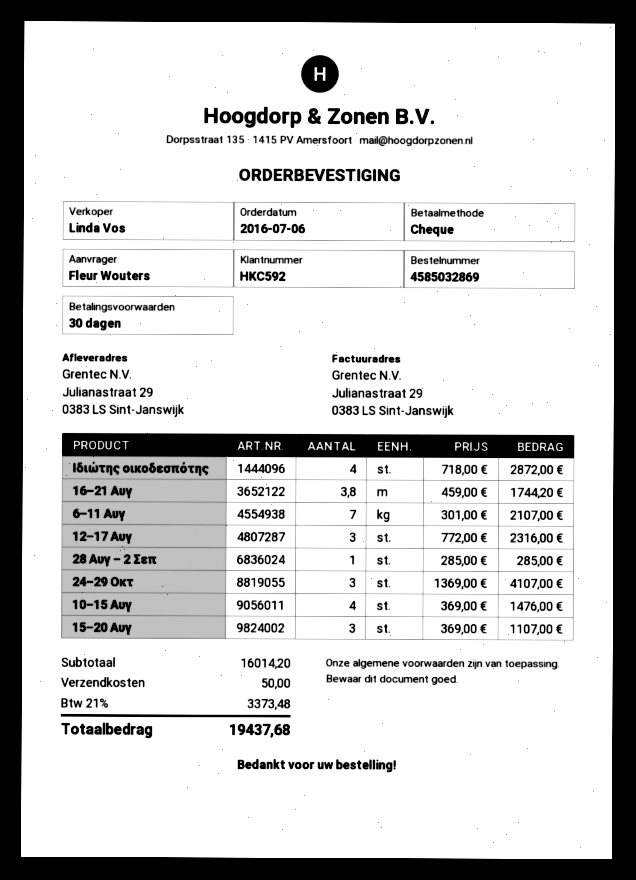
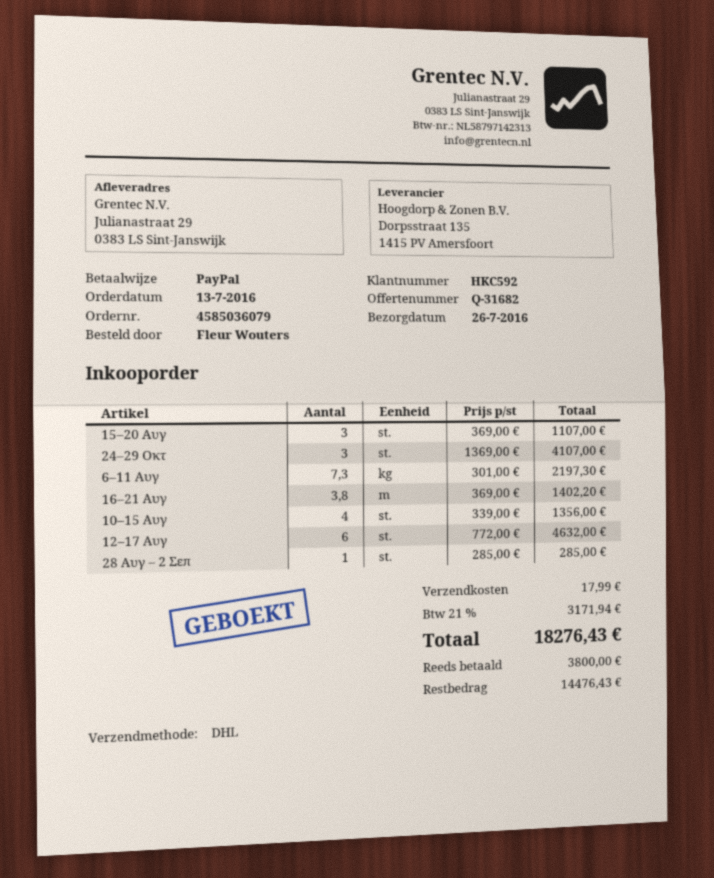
order number: 4585032869 -> 4585036079
order date: 2016-07-06 -> 2016-07-13
payment method: cheque -> PayPal
Ιδιώτης οικοδεσπότης: 4 x 718.00 = 2872.00 -> none
16–21 Αυγ: 3.8 x 459.00 = 1744.20 -> 3.8 x 369.00 = 1402.20
6–11 Αυγ: 7 x 301.00 = 2107.00 -> 7.3 x 301.00 = 2197.30
12–17 Αυγ: 3 x 772.00 = 2316.00 -> 6 x 772.00 = 4632.00
10–15 Αυγ: 4 x 369.00 = 1476.00 -> 4 x 339.00 = 1356.00
shipping: 50.00 -> 17.99
tax: 21% = 3373.48 -> 21% = 3171.94
total: 19437.68 -> 18276.43

